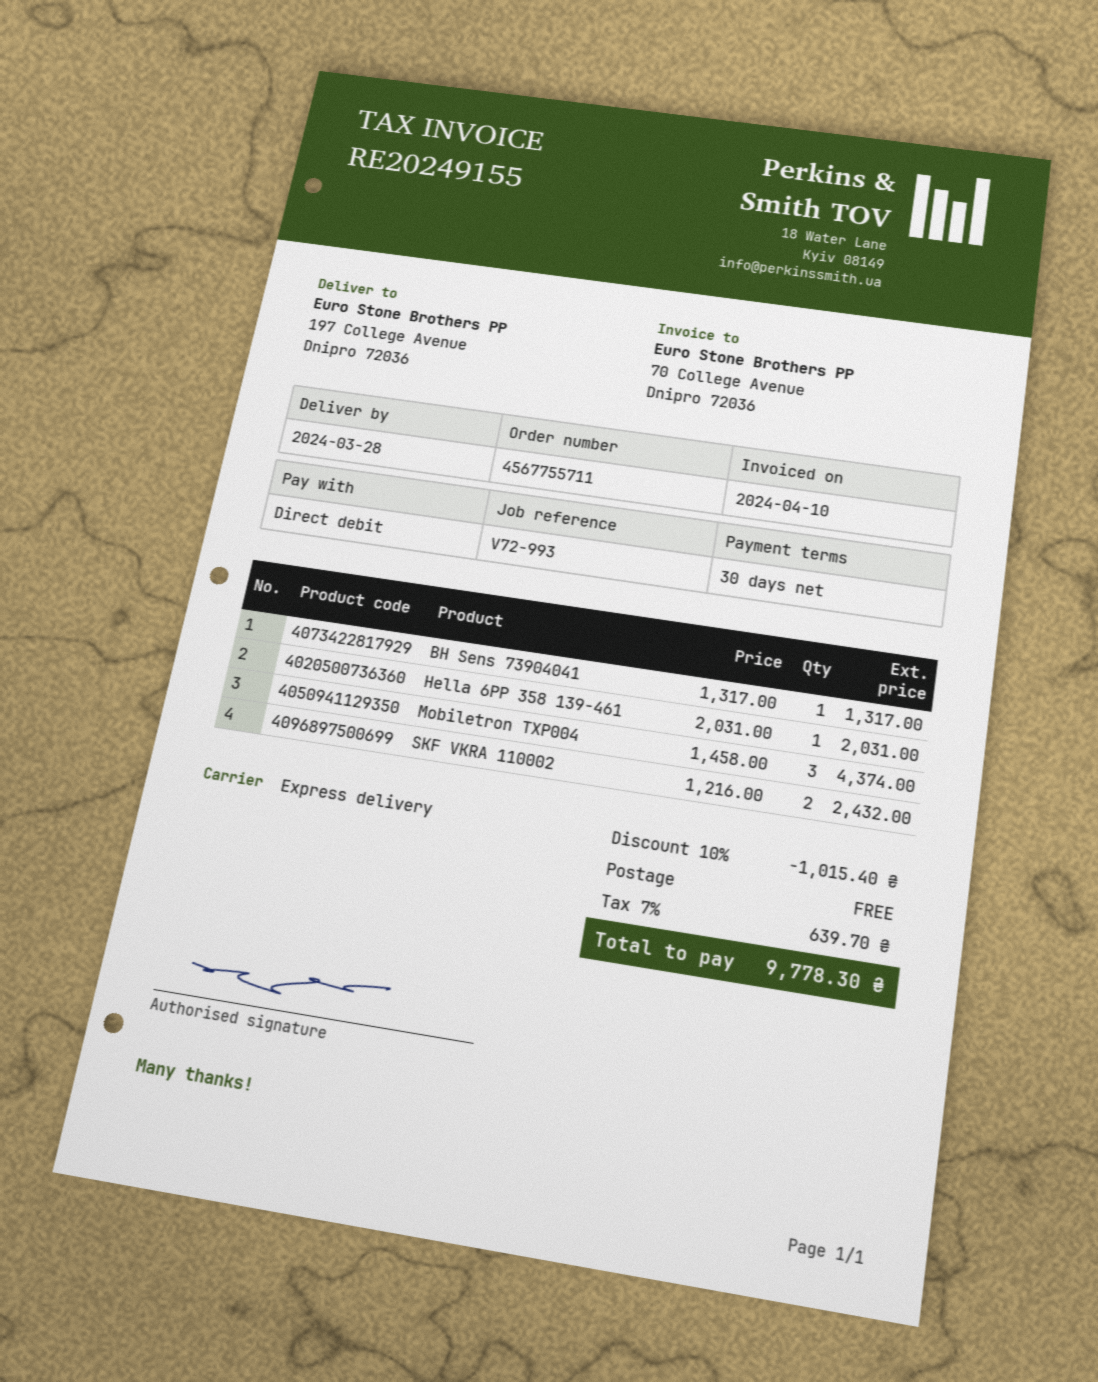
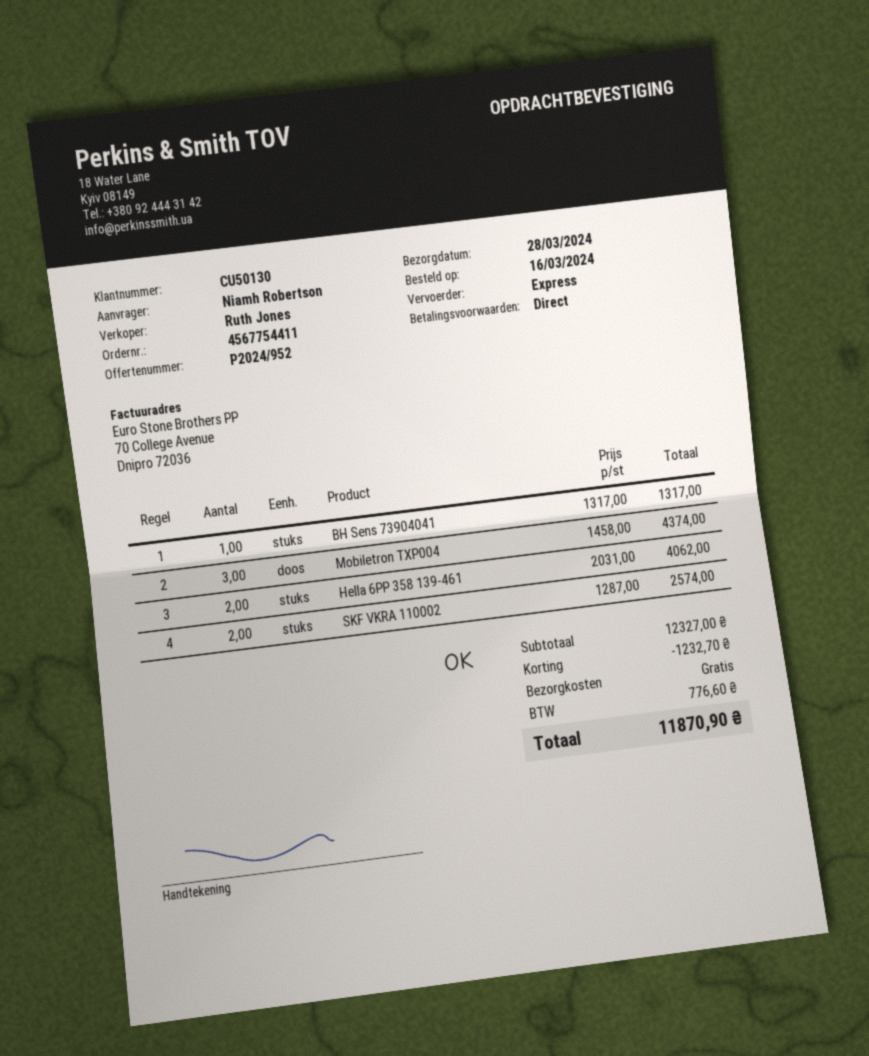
order number: 4567755711 -> 4567754411
payment terms: 30 days -> on receipt
Hella 6PP 358 139-461: 1 x 2031.00 = 2031.00 -> 2 x 2031.00 = 4062.00
SKF VKRA 110002: 2 x 1216.00 = 2432.00 -> 2 x 1287.00 = 2574.00
discount: 1015.40 -> 1232.70
tax: 639.70 -> 776.60
total: 9778.30 -> 11870.90

